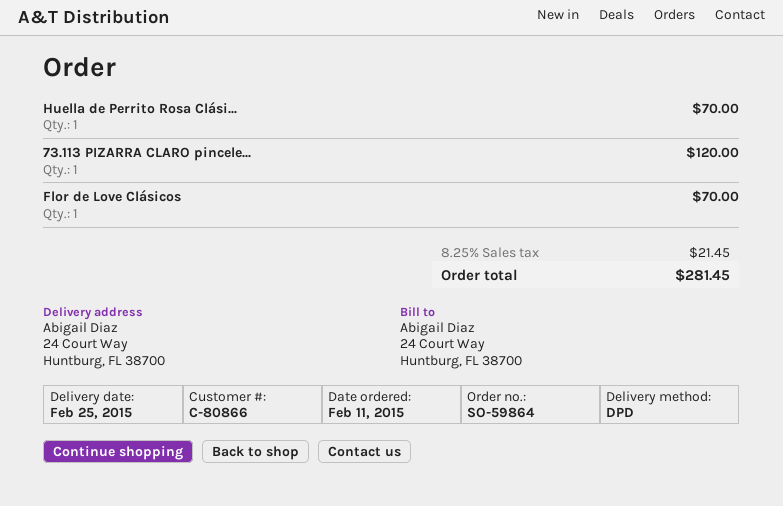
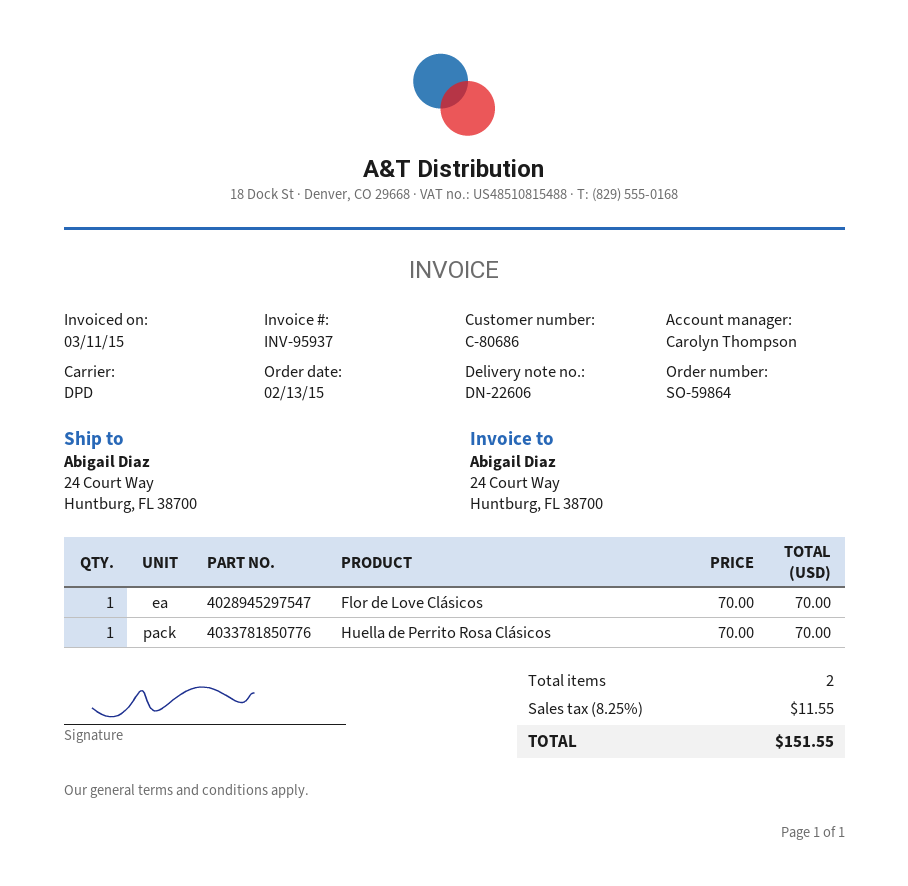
order date: 2015-02-11 -> 2015-02-13
customer number: C-80866 -> C-80686
73.113 PIZARRA CLARO pincele...: 1 for 120.00 -> none
tax: 8.25% = 21.45 -> 8.25% = 11.55
total: 281.45 -> 151.55

